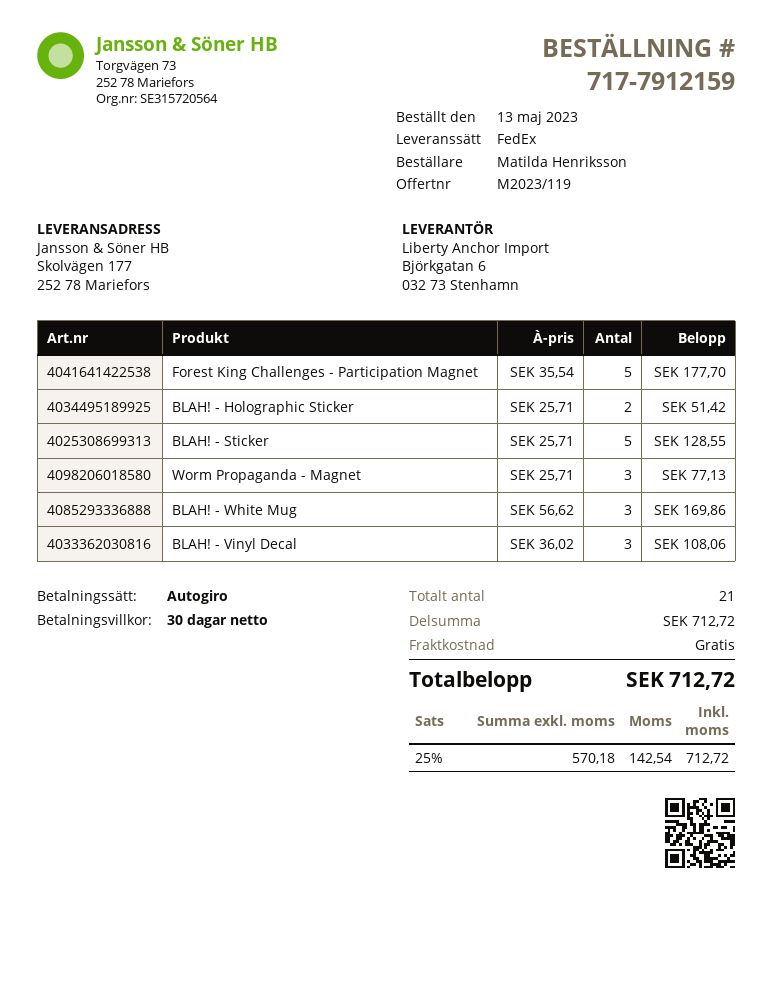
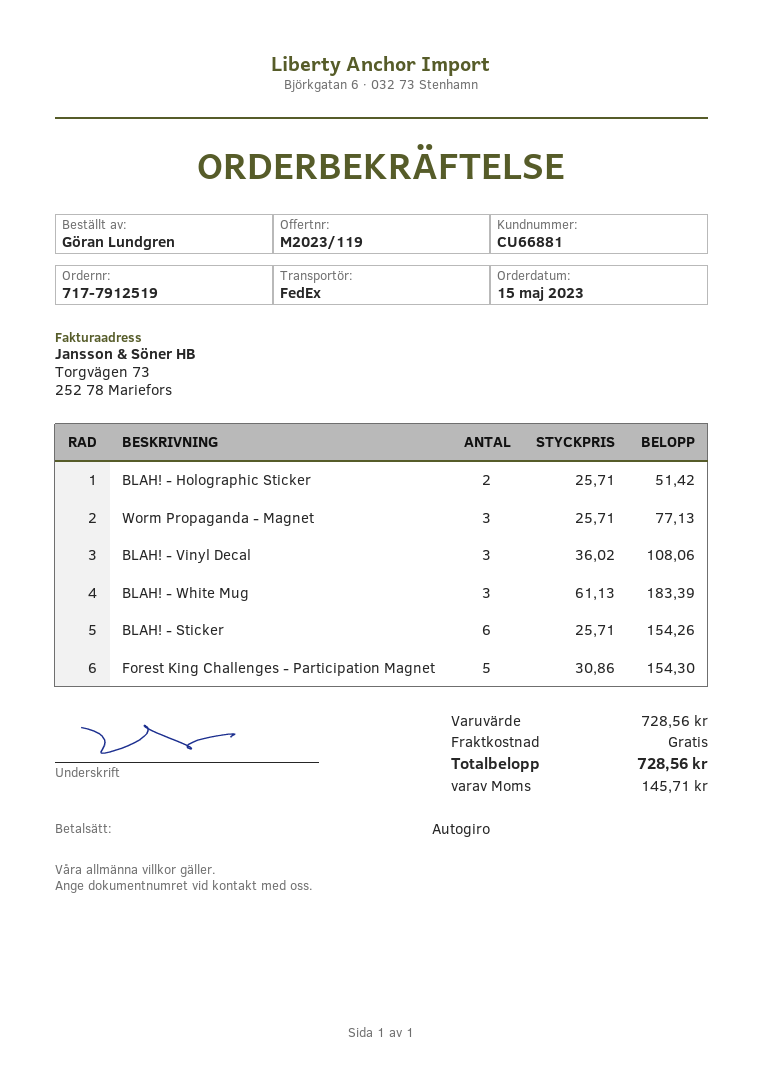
order number: 717-7912159 -> 717-7912519
order date: 2023-05-13 -> 2023-05-15
ordered by: Matilda Henriksson -> Göran Lundgren
Forest King Challenges - Participation Magnet: 5 x 35.54 = 177.70 -> 5 x 30.86 = 154.30
BLAH! - Sticker: 5 x 25.71 = 128.55 -> 6 x 25.71 = 154.26
BLAH! - White Mug: 3 x 56.62 = 169.86 -> 3 x 61.13 = 183.39
subtotal: 712.72 -> 728.56
tax: 142.54 -> 145.71
total: 712.72 -> 728.56

